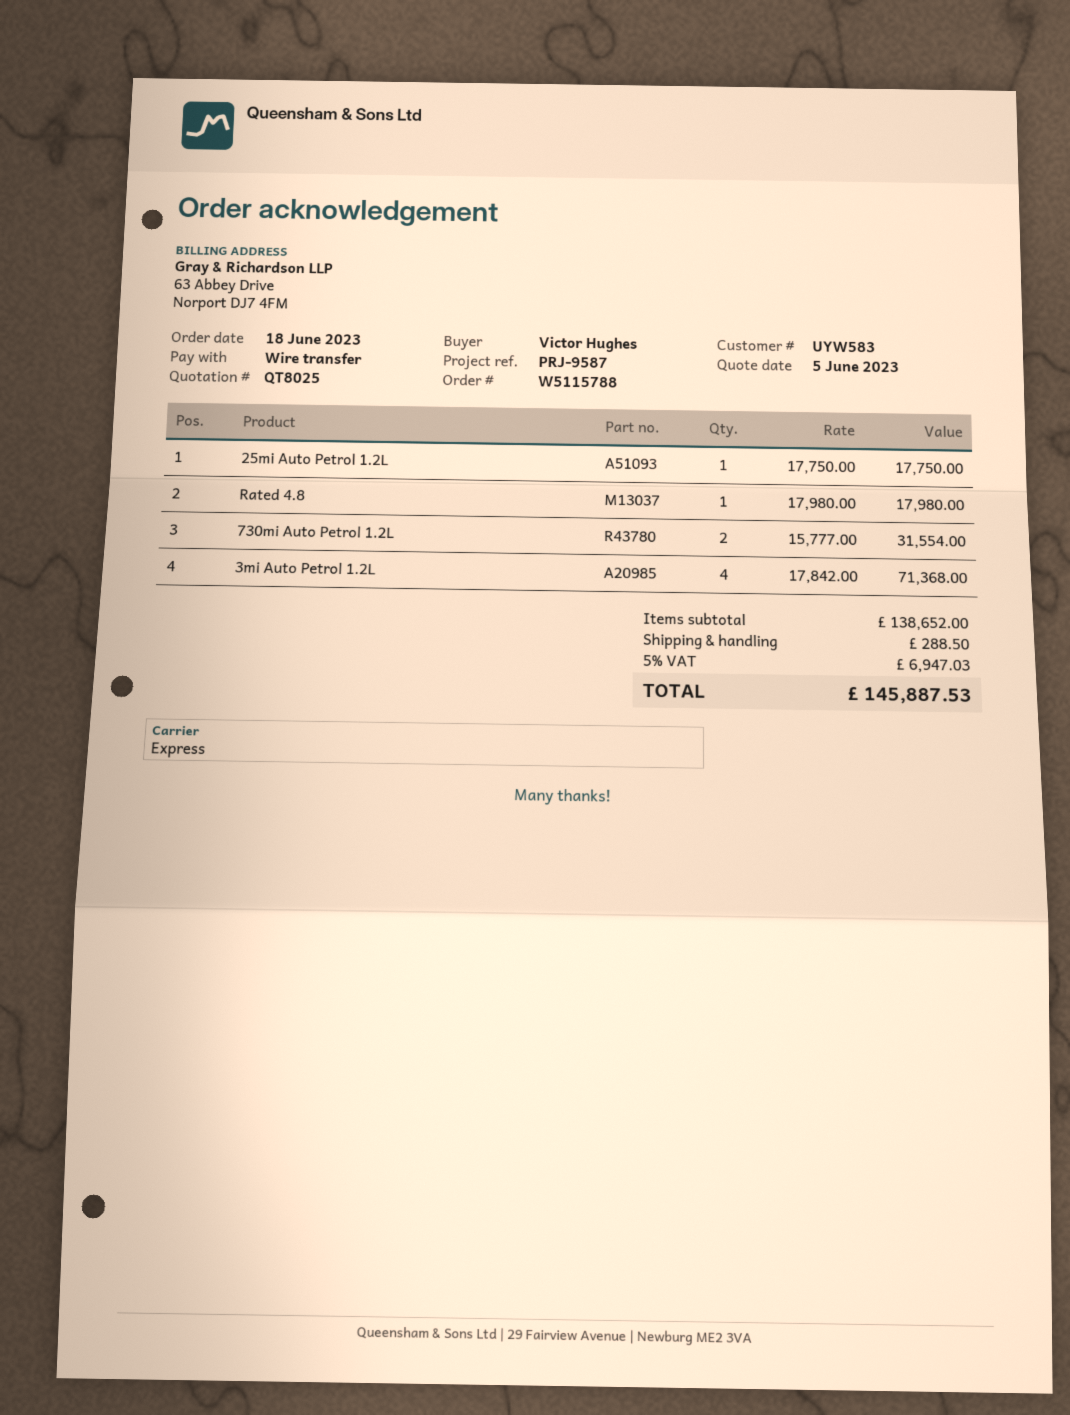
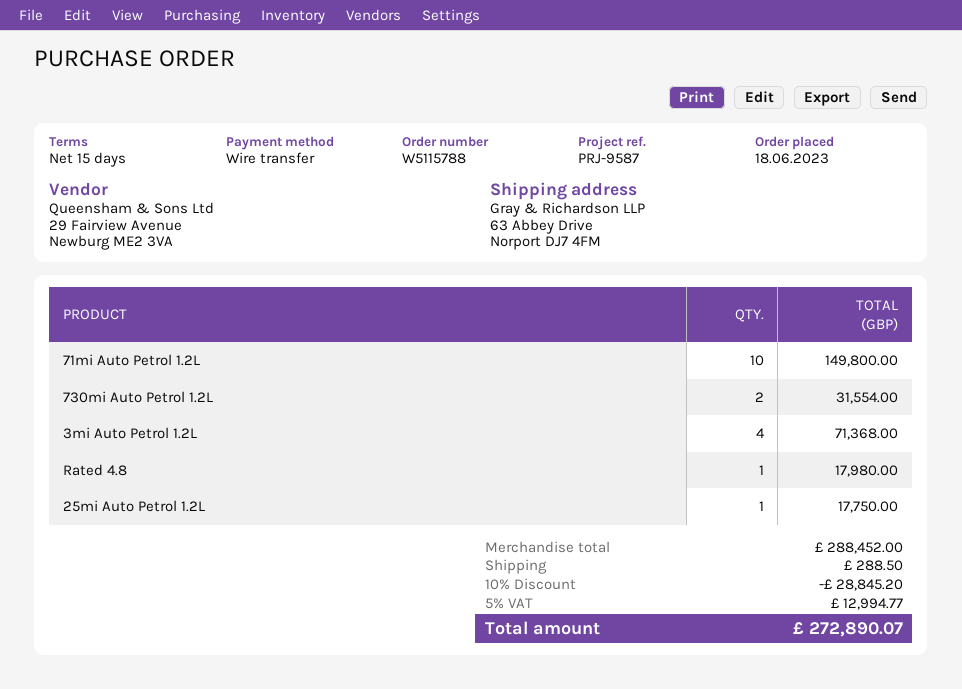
71mi Auto Petrol 1.2L: none -> 10 for 149800.00
subtotal: 138652.00 -> 288452.00
discount: none -> 10% = 28845.20
tax: 5% = 6947.03 -> 5% = 12994.77
total: 145887.53 -> 272890.07

